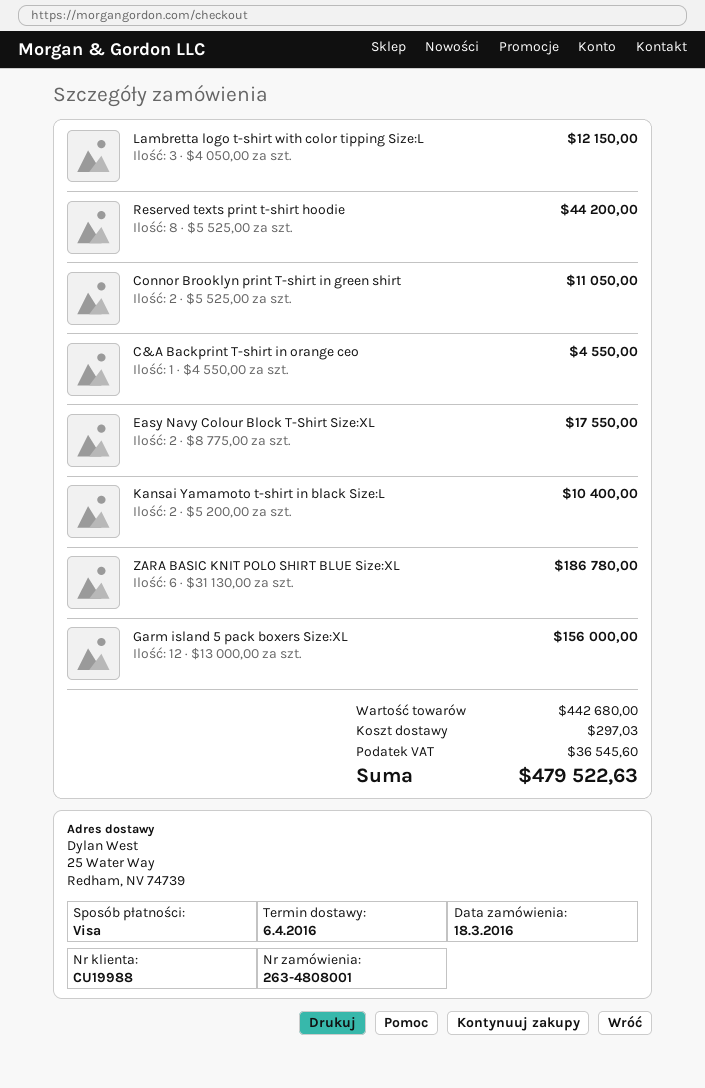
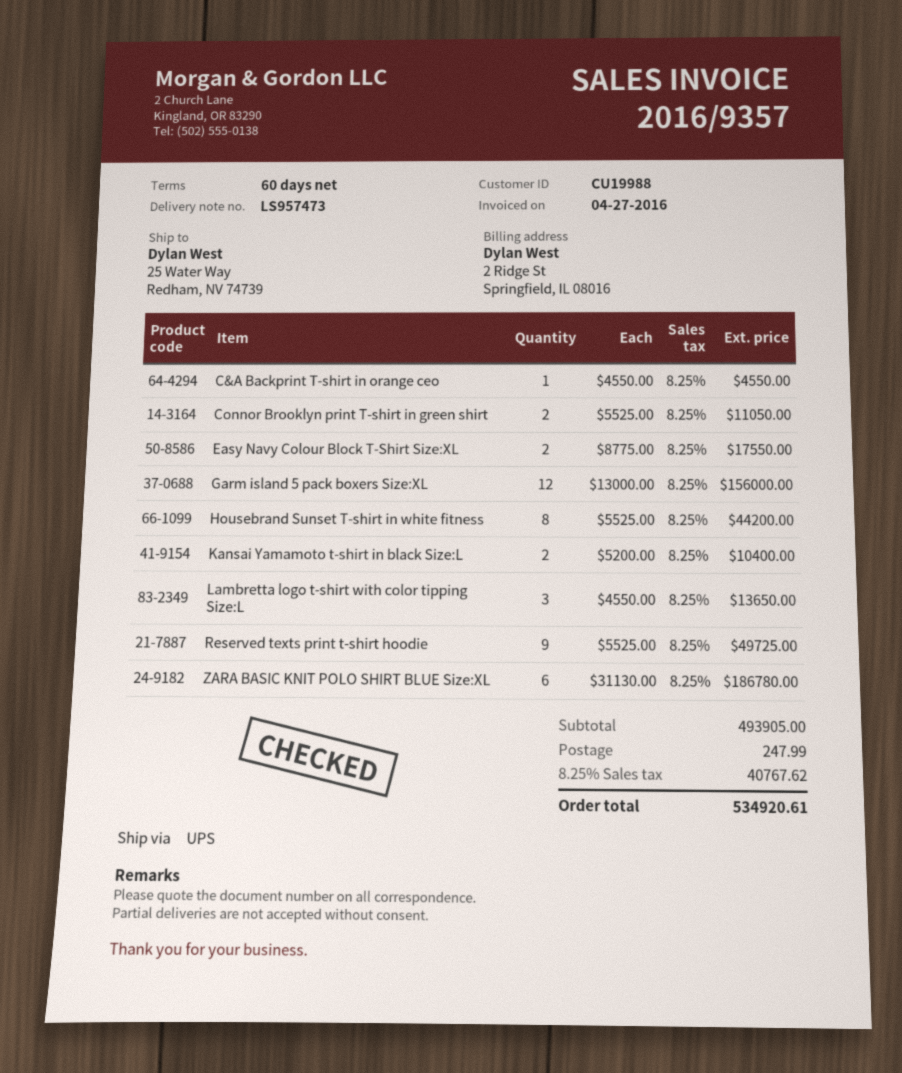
Lambretta logo t-shirt with color tipping Size:L: 3 x 4050.00 = 12150.00 -> 3 x 4550.00 = 13650.00
Reserved texts print t-shirt hoodie: 8 x 5525.00 = 44200.00 -> 9 x 5525.00 = 49725.00
Housebrand Sunset T-shirt in white fitness: none -> 8 x 5525.00 = 44200.00
subtotal: 442680.00 -> 493905.00
shipping: 297.03 -> 247.99
tax: 36545.60 -> 40767.62
total: 479522.63 -> 534920.61

